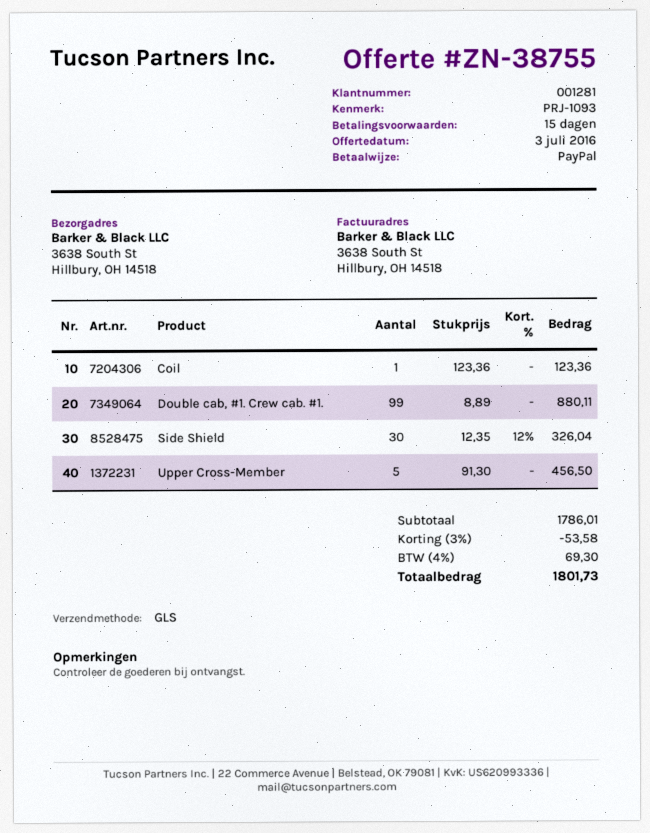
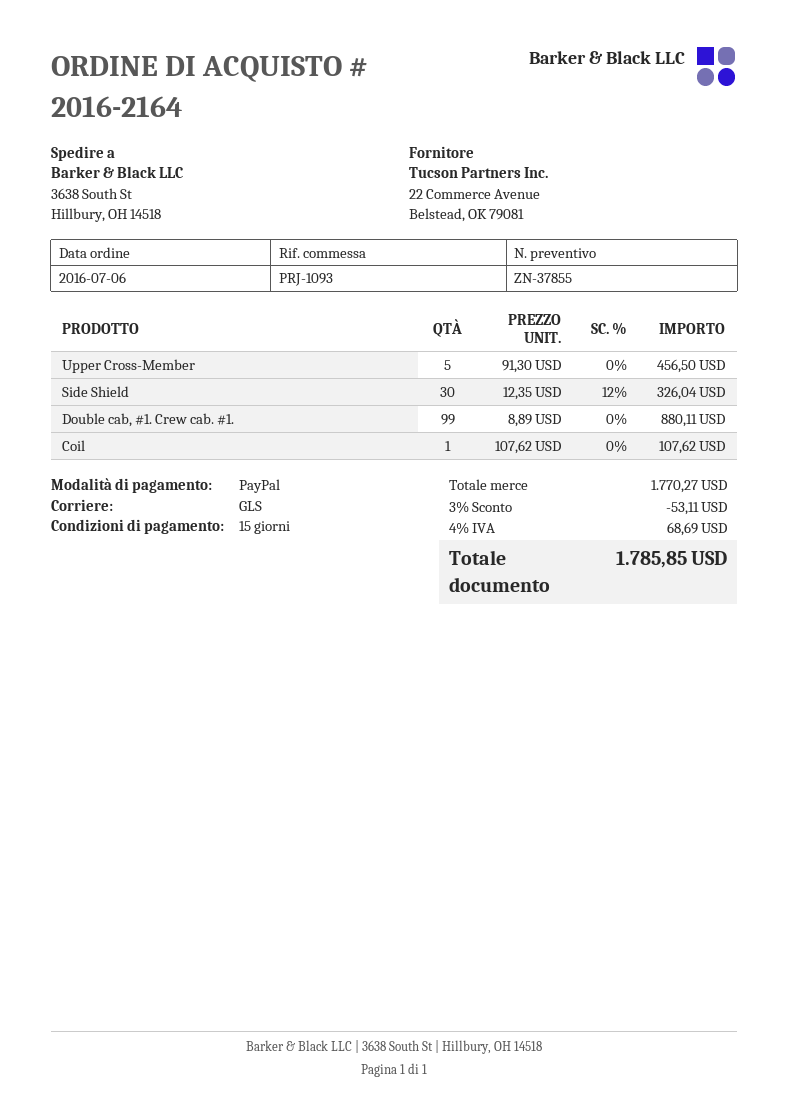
quote number: ZN-38755 -> ZN-37855
Coil: 1 x 123.36 = 123.36 -> 1 x 107.62 = 107.62
subtotal: 1786.01 -> 1770.27
discount: 3% = 53.58 -> 3% = 53.11
tax: 4% = 69.30 -> 4% = 68.69
total: 1801.73 -> 1785.85

